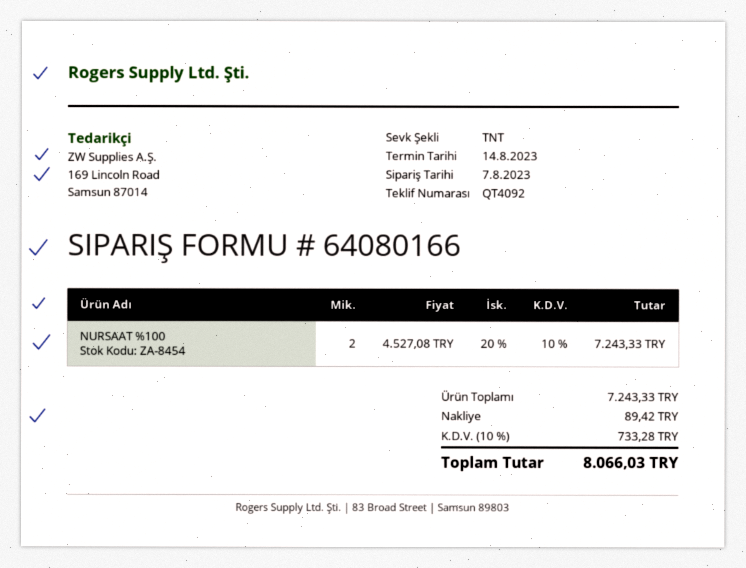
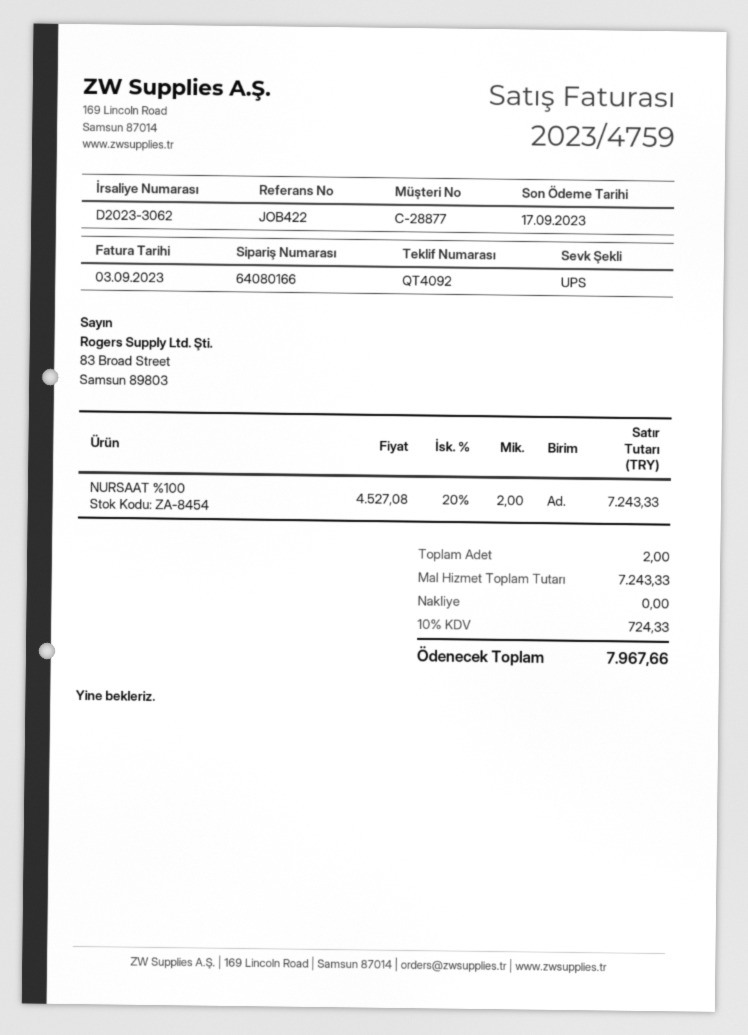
shipping method: TNT -> UPS
shipping: 89.42 -> 0.00
tax: 10% = 733.28 -> 10% = 724.33
total: 8066.03 -> 7967.66

